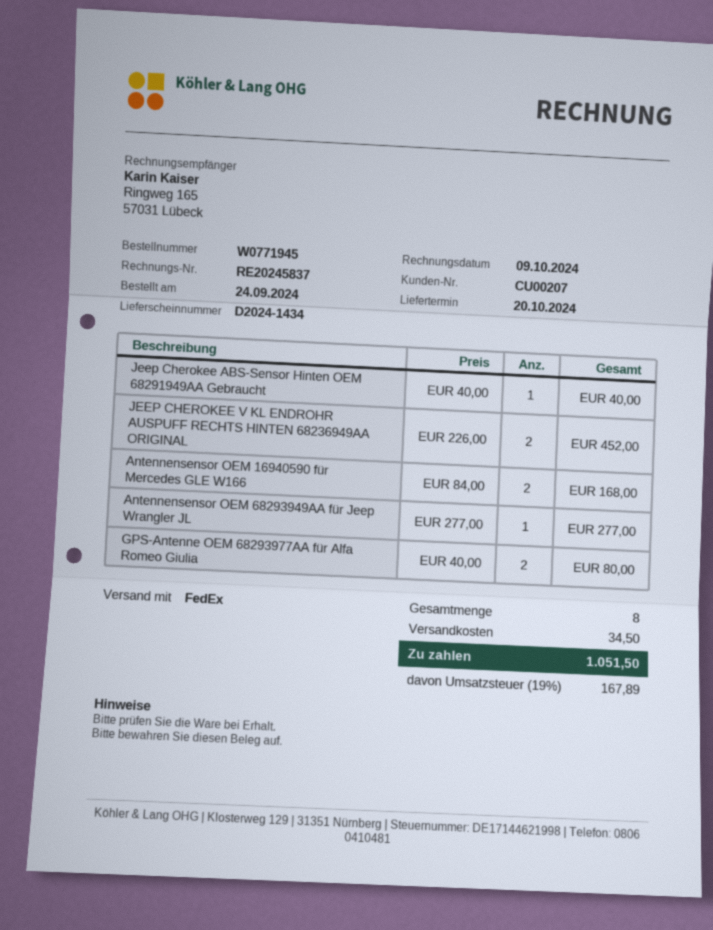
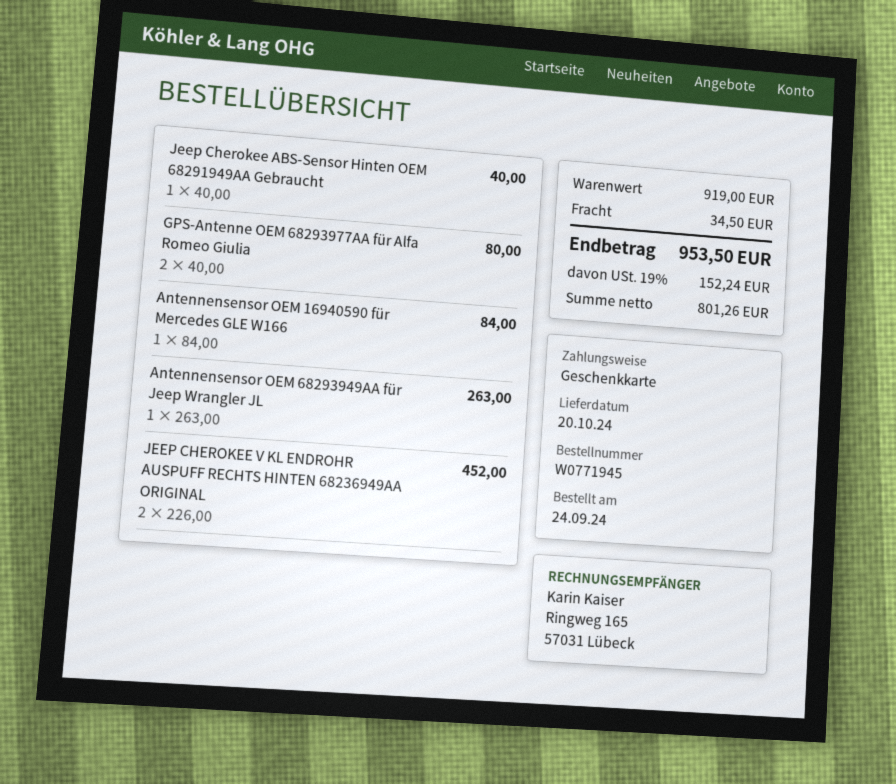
Antennensensor OEM 16940590 für Mercedes GLE W166: 2 x 84.00 = 168.00 -> 1 x 84.00 = 84.00
Antennensensor OEM 68293949AA für Jeep Wrangler JL: 1 x 277.00 = 277.00 -> 1 x 263.00 = 263.00
tax: 19% = 167.89 -> 19% = 152.24
total: 1051.50 -> 953.50

